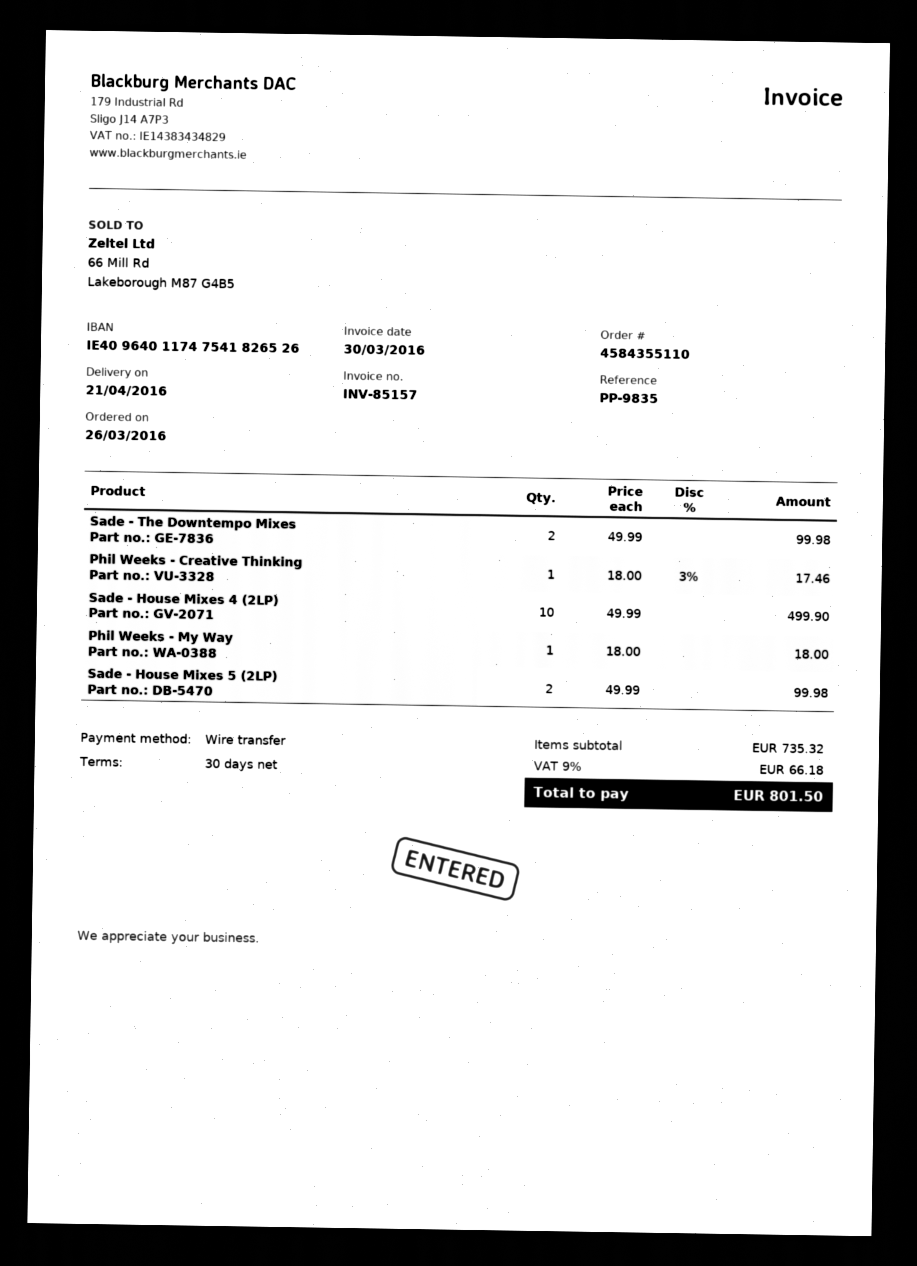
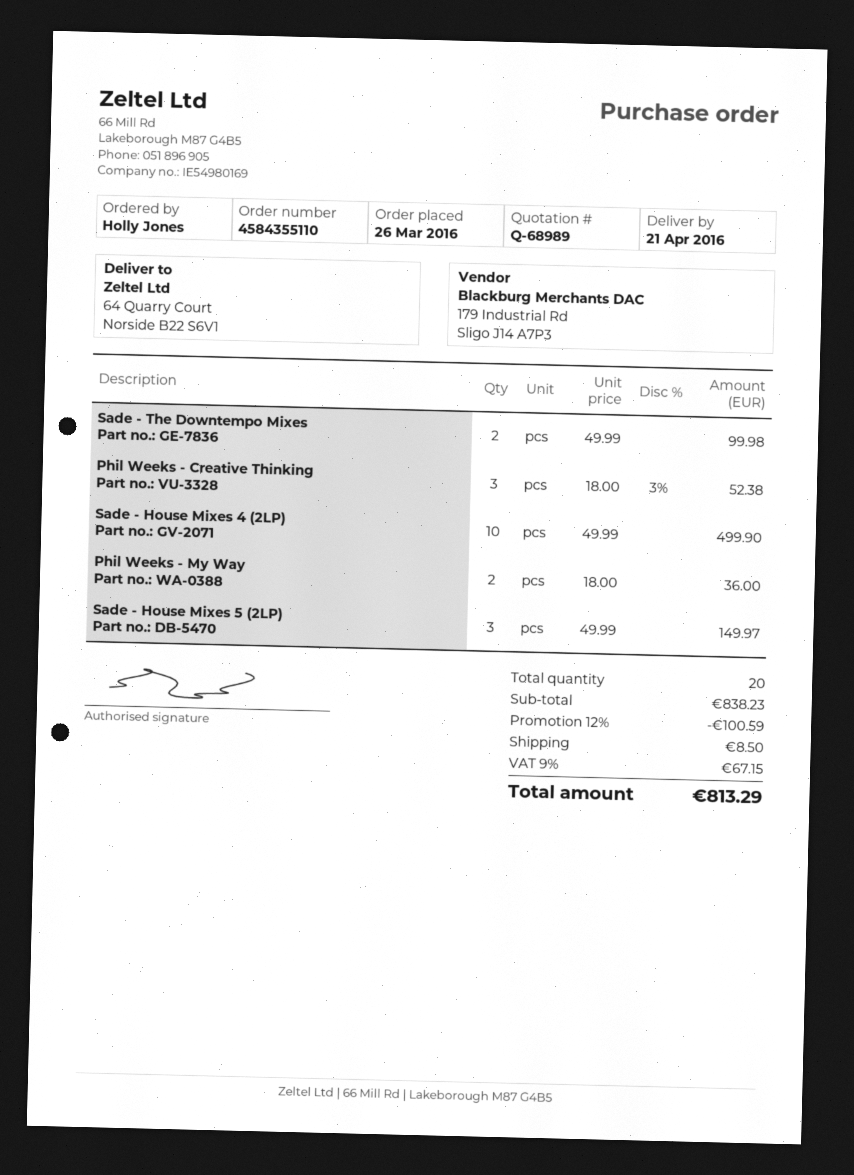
Phil Weeks - Creative Thinking: 1 x 18.00 - 3% = 17.46 -> 3 x 18.00 - 3% = 52.38
Phil Weeks - My Way: 1 x 18.00 = 18.00 -> 2 x 18.00 = 36.00
Sade - House Mixes 5 (2LP): 2 x 49.99 = 99.98 -> 3 x 49.99 = 149.97
subtotal: 735.32 -> 838.23
discount: none -> 12% = 100.59
shipping: none -> 8.50
tax: 9% = 66.18 -> 9% = 67.15
total: 801.50 -> 813.29

